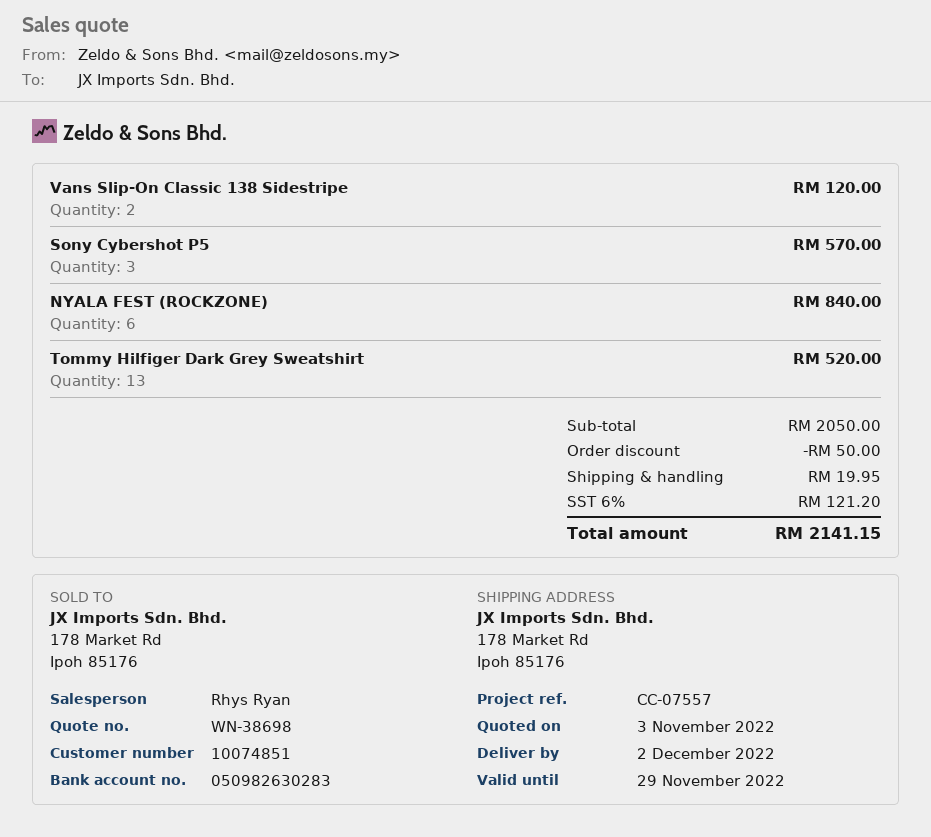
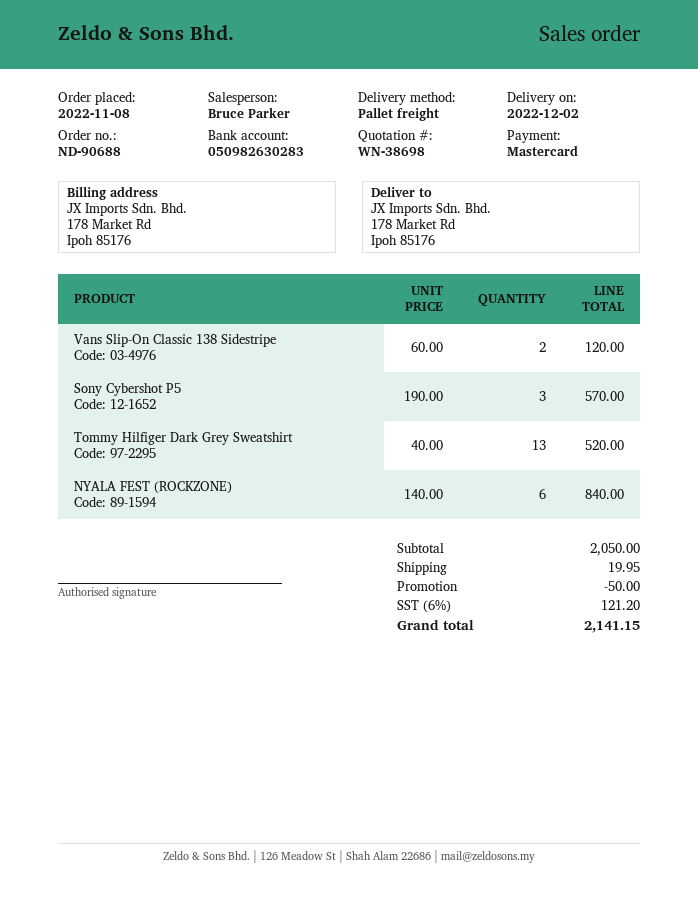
sales rep: Rhys Ryan -> Bruce Parker

